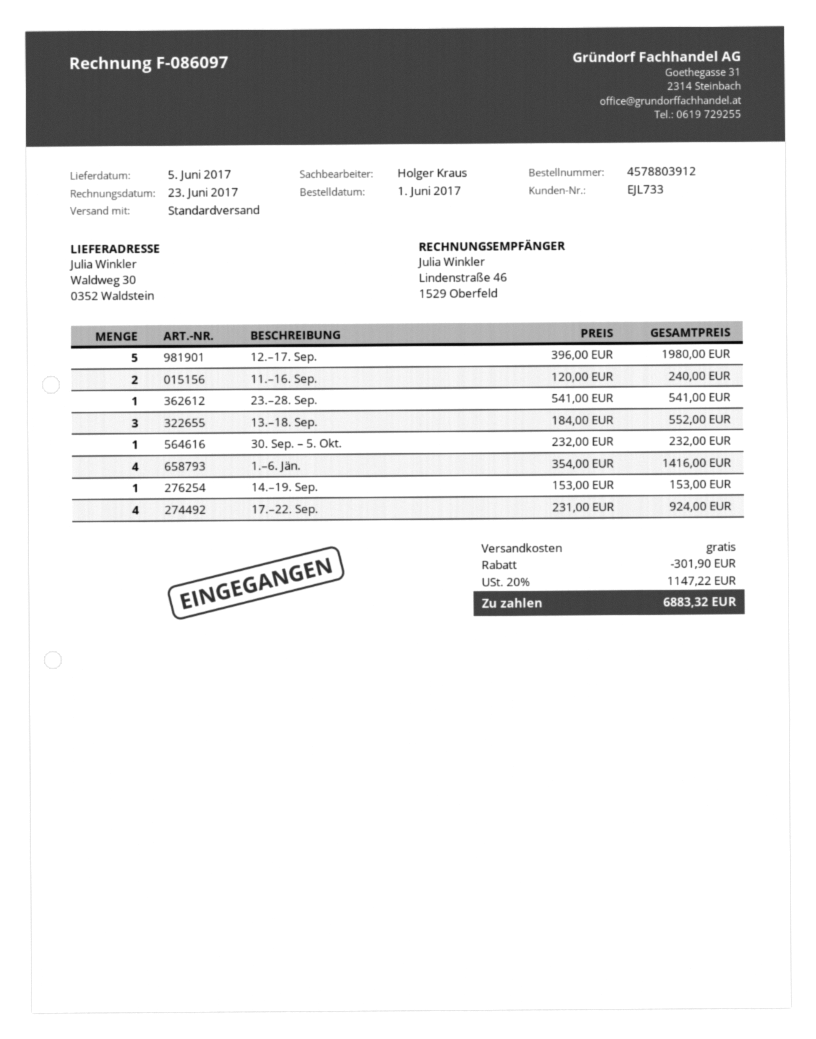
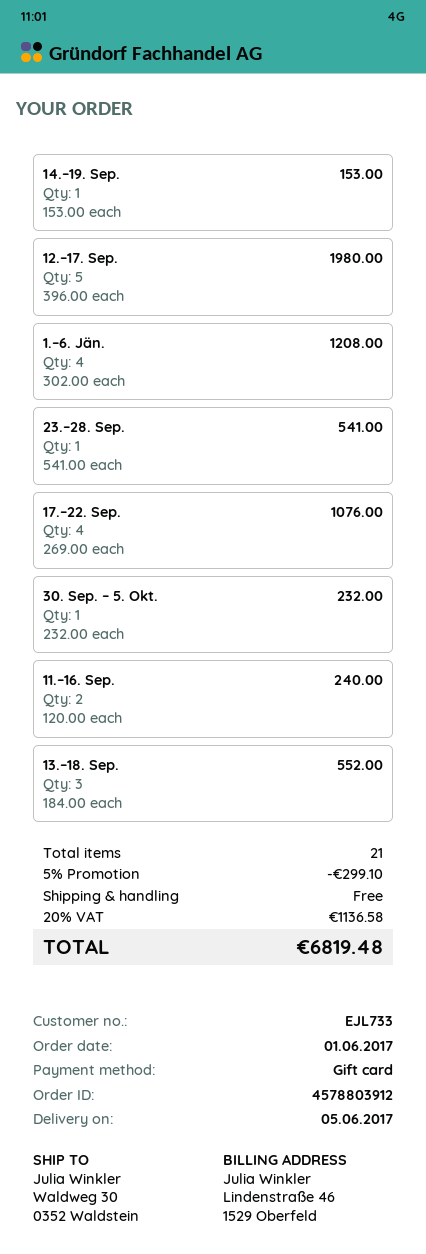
1.–6. Jän.: 4 x 354.00 = 1416.00 -> 4 x 302.00 = 1208.00
17.–22. Sep.: 4 x 231.00 = 924.00 -> 4 x 269.00 = 1076.00
discount: 301.90 -> 299.10
tax: 20% = 1147.22 -> 20% = 1136.58
total: 6883.32 -> 6819.48

